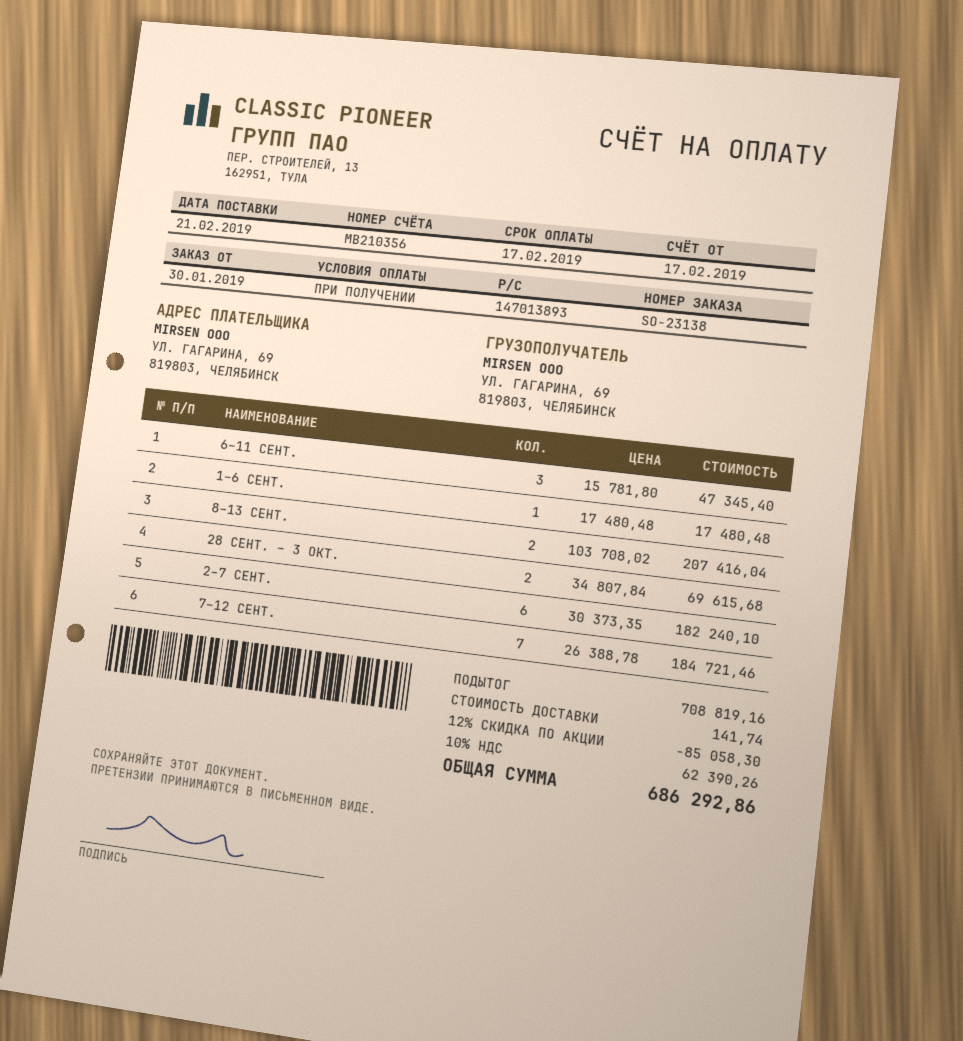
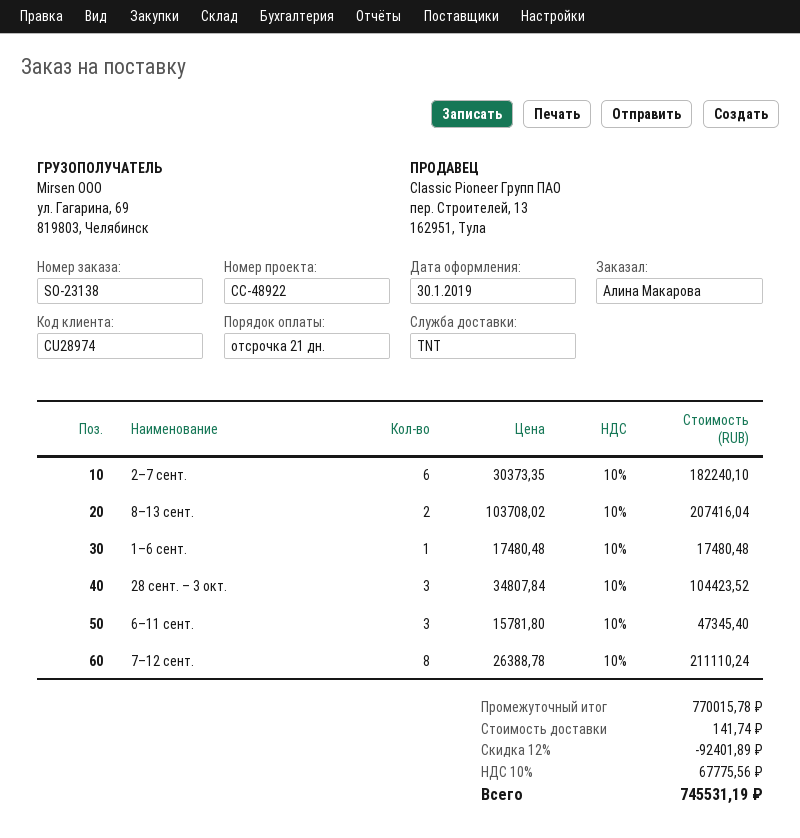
payment terms: on receipt -> 21 days
28 СЕНТ. – 3 ОКТ.: 2 x 34807.84 = 69615.68 -> 3 x 34807.84 = 104423.52
7–12 СЕНТ.: 7 x 26388.78 = 184721.46 -> 8 x 26388.78 = 211110.24
subtotal: 708819.16 -> 770015.78
discount: 12% = 85058.30 -> 12% = 92401.89
tax: 10% = 62390.26 -> 10% = 67775.56
total: 686292.86 -> 745531.19

